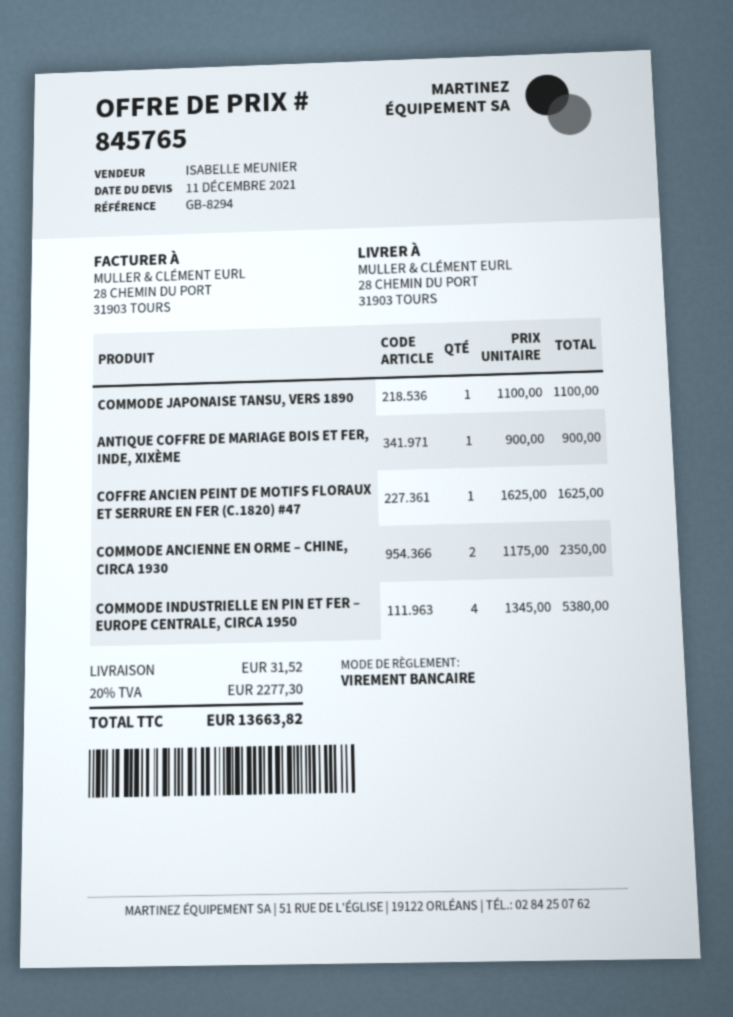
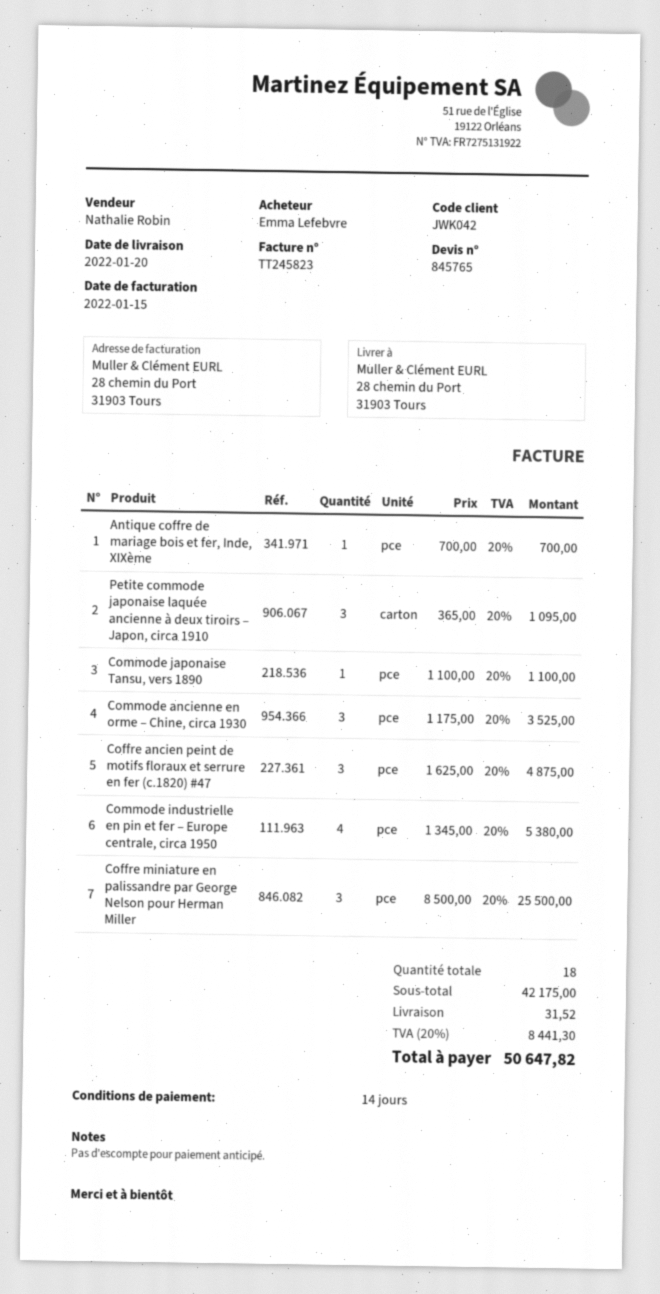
sales rep: ISABELLE MEUNIER -> Nathalie Robin
ANTIQUE COFFRE DE MARIAGE BOIS ET FER, INDE, XIXÈME: 1 x 900.00 = 900.00 -> 1 x 700.00 = 700.00
COFFRE ANCIEN PEINT DE MOTIFS FLORAUX ET SERRURE EN FER (C.1820) #47: 1 x 1625.00 = 1625.00 -> 3 x 1625.00 = 4875.00
COMMODE ANCIENNE EN ORME – CHINE, CIRCA 1930: 2 x 1175.00 = 2350.00 -> 3 x 1175.00 = 3525.00
Petite commode japonaise laquée ancienne à deux tiroirs – Japon, circa 1910: none -> 3 x 365.00 = 1095.00
Coffre miniature en palissandre par George Nelson pour Herman Miller: none -> 3 x 8500.00 = 25500.00
tax: 20% = 2277.30 -> 20% = 8441.30
total: 13663.82 -> 50647.82

